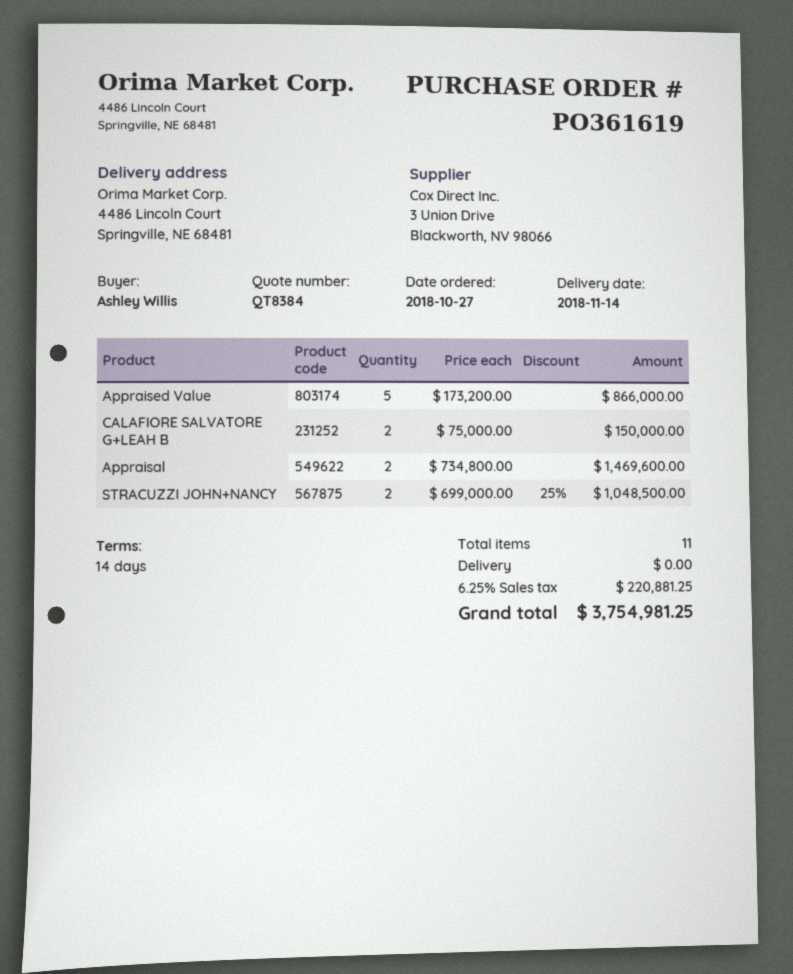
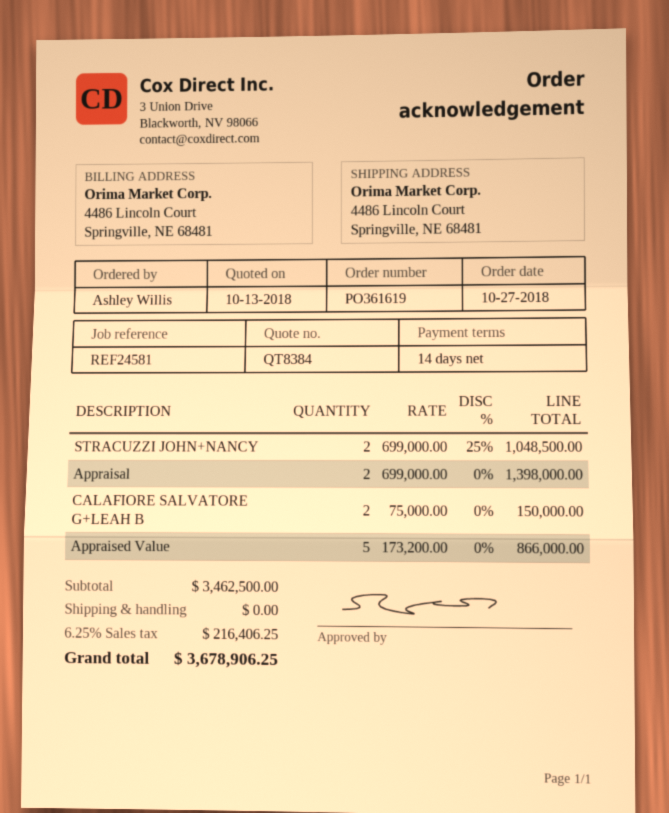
Appraisal: 2 x 734800.00 = 1469600.00 -> 2 x 699000.00 = 1398000.00
tax: 6.25% = 220881.25 -> 6.25% = 216406.25
total: 3754981.25 -> 3678906.25

